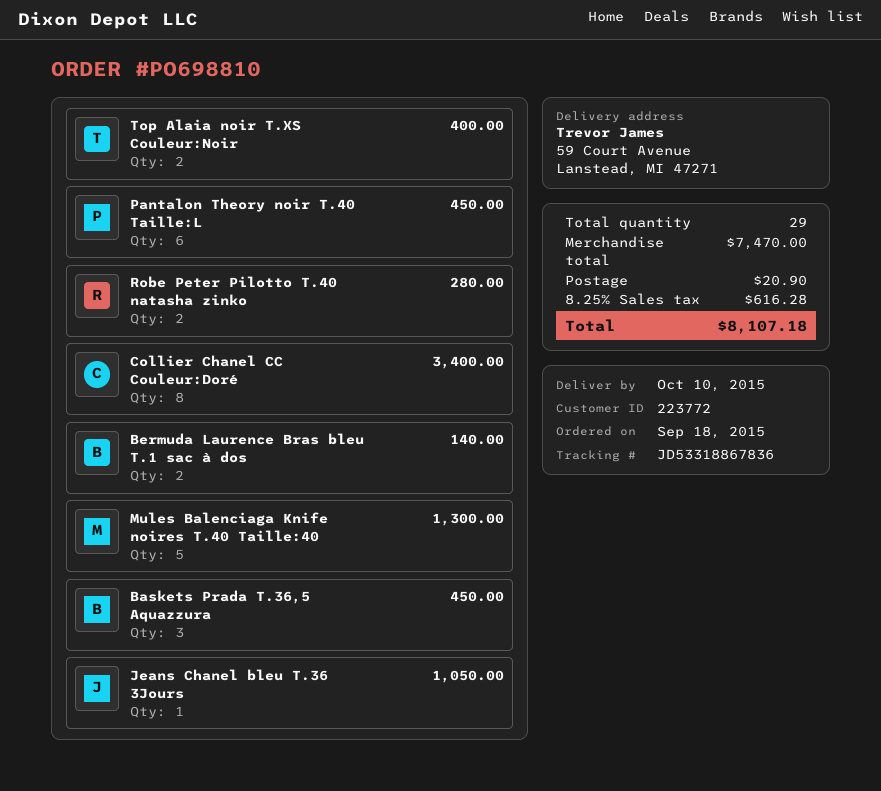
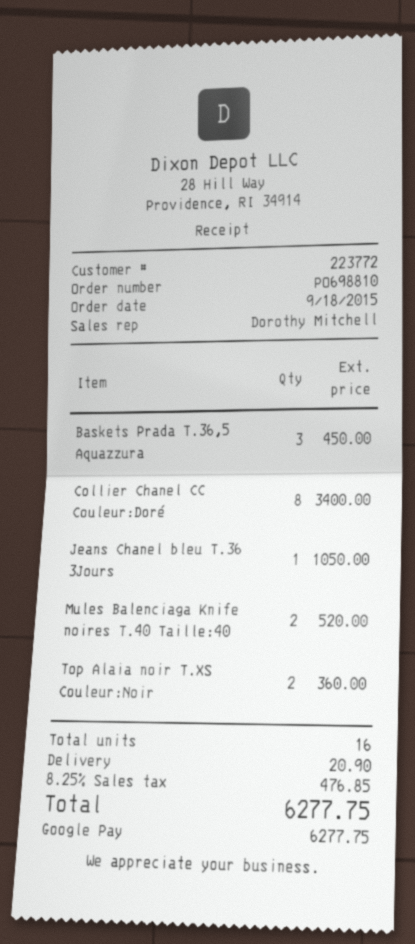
Top Alaia noir T.XS Couleur:Noir: 2 for 400.00 -> 2 for 360.00
Pantalon Theory noir T.40 Taille:L: 6 for 450.00 -> none
Robe Peter Pilotto T.40 natasha zinko: 2 for 280.00 -> none
Bermuda Laurence Bras bleu T.1 sac à dos: 2 for 140.00 -> none
Mules Balenciaga Knife noires T.40 Taille:40: 5 for 1300.00 -> 2 for 520.00
total quantity: 29 -> 16
tax: 8.25% = 616.28 -> 8.25% = 476.85
total: 8107.18 -> 6277.75

